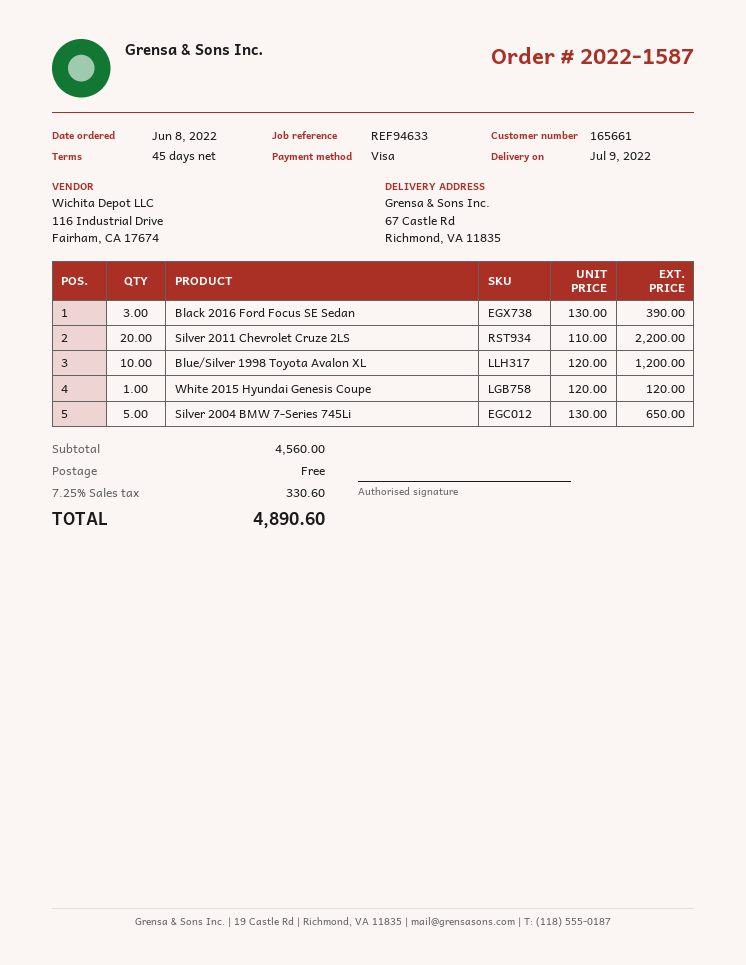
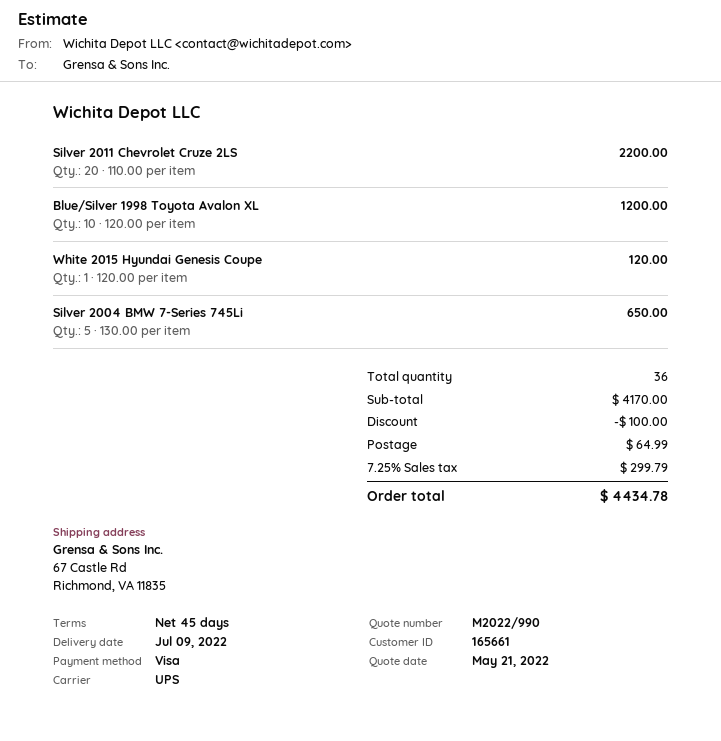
Black 2016 Ford Focus SE Sedan: 3 x 130.00 = 390.00 -> none
subtotal: 4560.00 -> 4170.00
discount: none -> 100.00
shipping: 0.00 -> 64.99
tax: 7.25% = 330.60 -> 7.25% = 299.79
total: 4890.60 -> 4434.78

